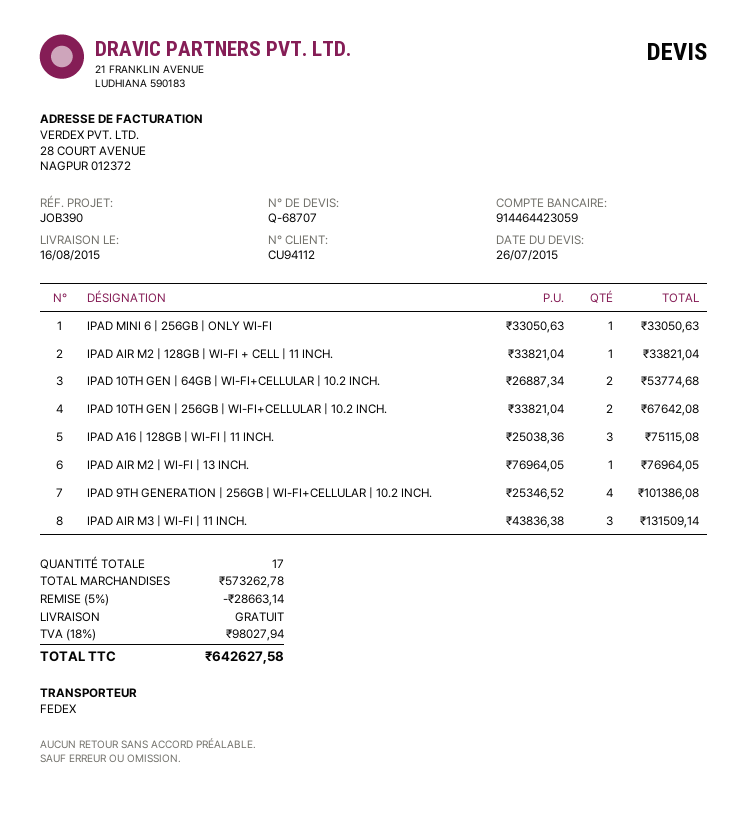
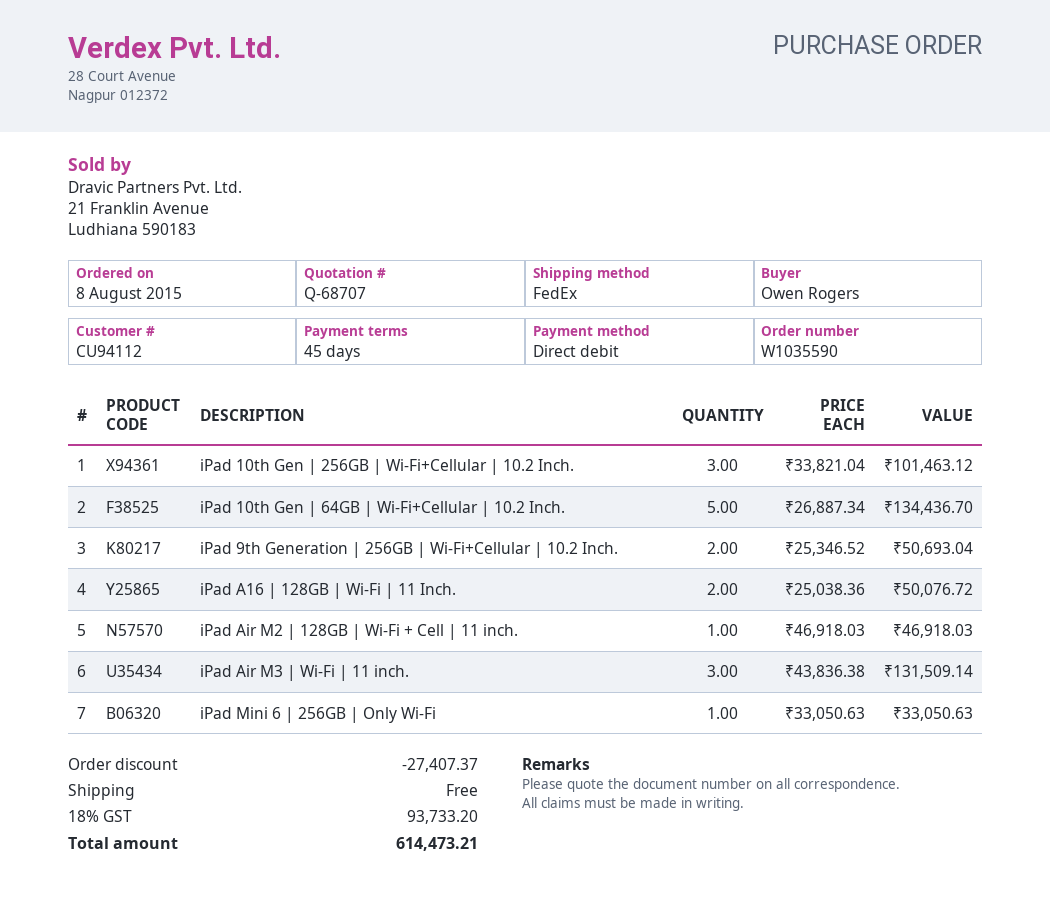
IPAD AIR M2 | 128GB | WI-FI + CELL | 11 INCH.: 1 x 33821.04 = 33821.04 -> 1 x 46918.03 = 46918.03
IPAD 10TH GEN | 64GB | WI-FI+CELLULAR | 10.2 INCH.: 2 x 26887.34 = 53774.68 -> 5 x 26887.34 = 134436.70
IPAD 10TH GEN | 256GB | WI-FI+CELLULAR | 10.2 INCH.: 2 x 33821.04 = 67642.08 -> 3 x 33821.04 = 101463.12
IPAD A16 | 128GB | WI-FI | 11 INCH.: 3 x 25038.36 = 75115.08 -> 2 x 25038.36 = 50076.72
IPAD AIR M2 | WI-FI | 13 INCH.: 1 x 76964.05 = 76964.05 -> none
IPAD 9TH GENERATION | 256GB | WI-FI+CELLULAR | 10.2 INCH.: 4 x 25346.52 = 101386.08 -> 2 x 25346.52 = 50693.04
discount: 28663.14 -> 27407.37
tax: 18% = 98027.94 -> 18% = 93733.20
total: 642627.58 -> 614473.21

